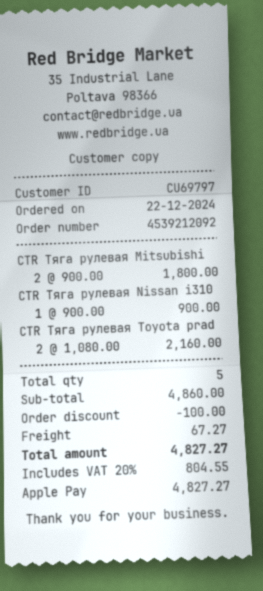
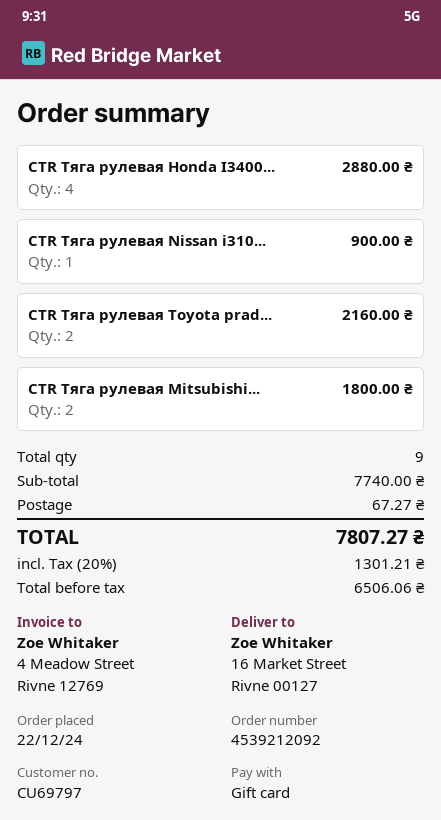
payment method: Apple Pay -> gift card
CTR Тяга рулевая Honda I3400...: none -> 4 for 2880.00
total quantity: 5 -> 9
subtotal: 4860.00 -> 7740.00
discount: 100.00 -> none
tax: 20% = 804.55 -> 20% = 1301.21
total: 4827.27 -> 7807.27

